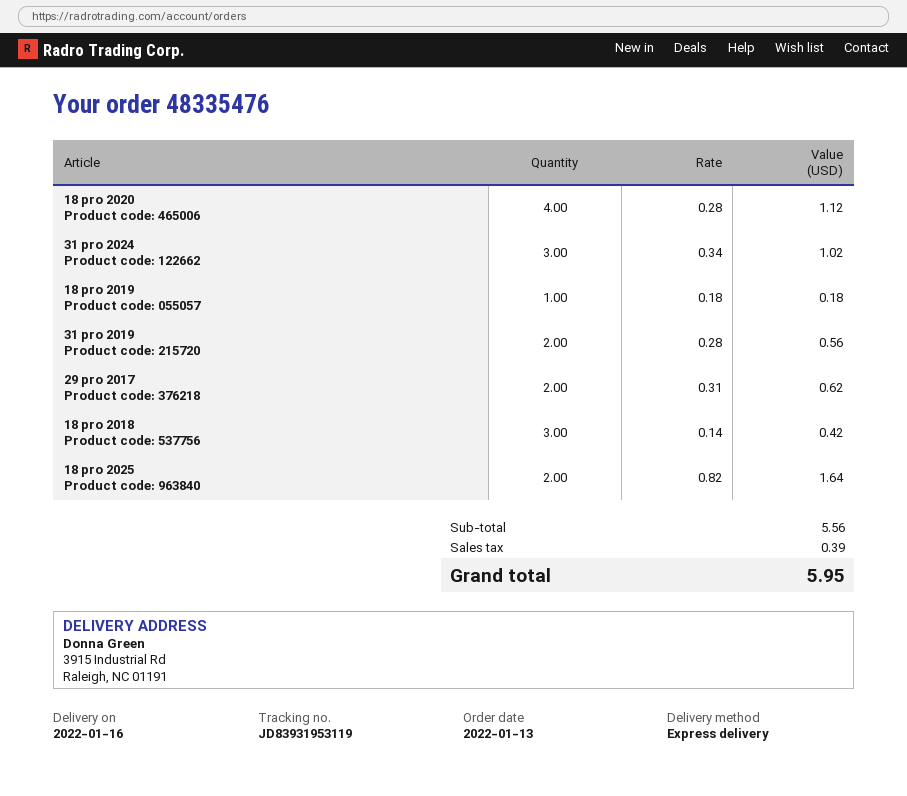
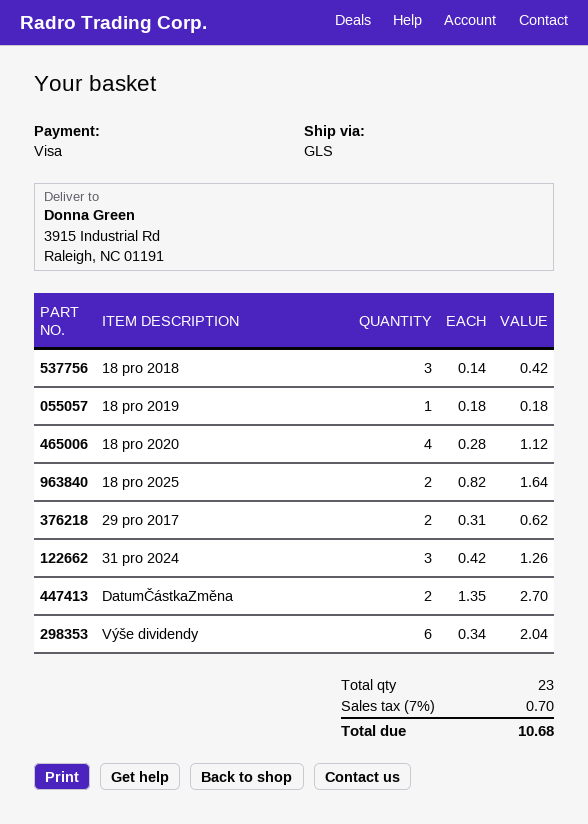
shipping method: express -> GLS
31 pro 2024: 3 x 0.34 = 1.02 -> 3 x 0.42 = 1.26
31 pro 2019: 2 x 0.28 = 0.56 -> none
DatumČástkaZměna: none -> 2 x 1.35 = 2.70
Výše dividendy: none -> 6 x 0.34 = 2.04
tax: 0.39 -> 0.70
total: 5.95 -> 10.68

